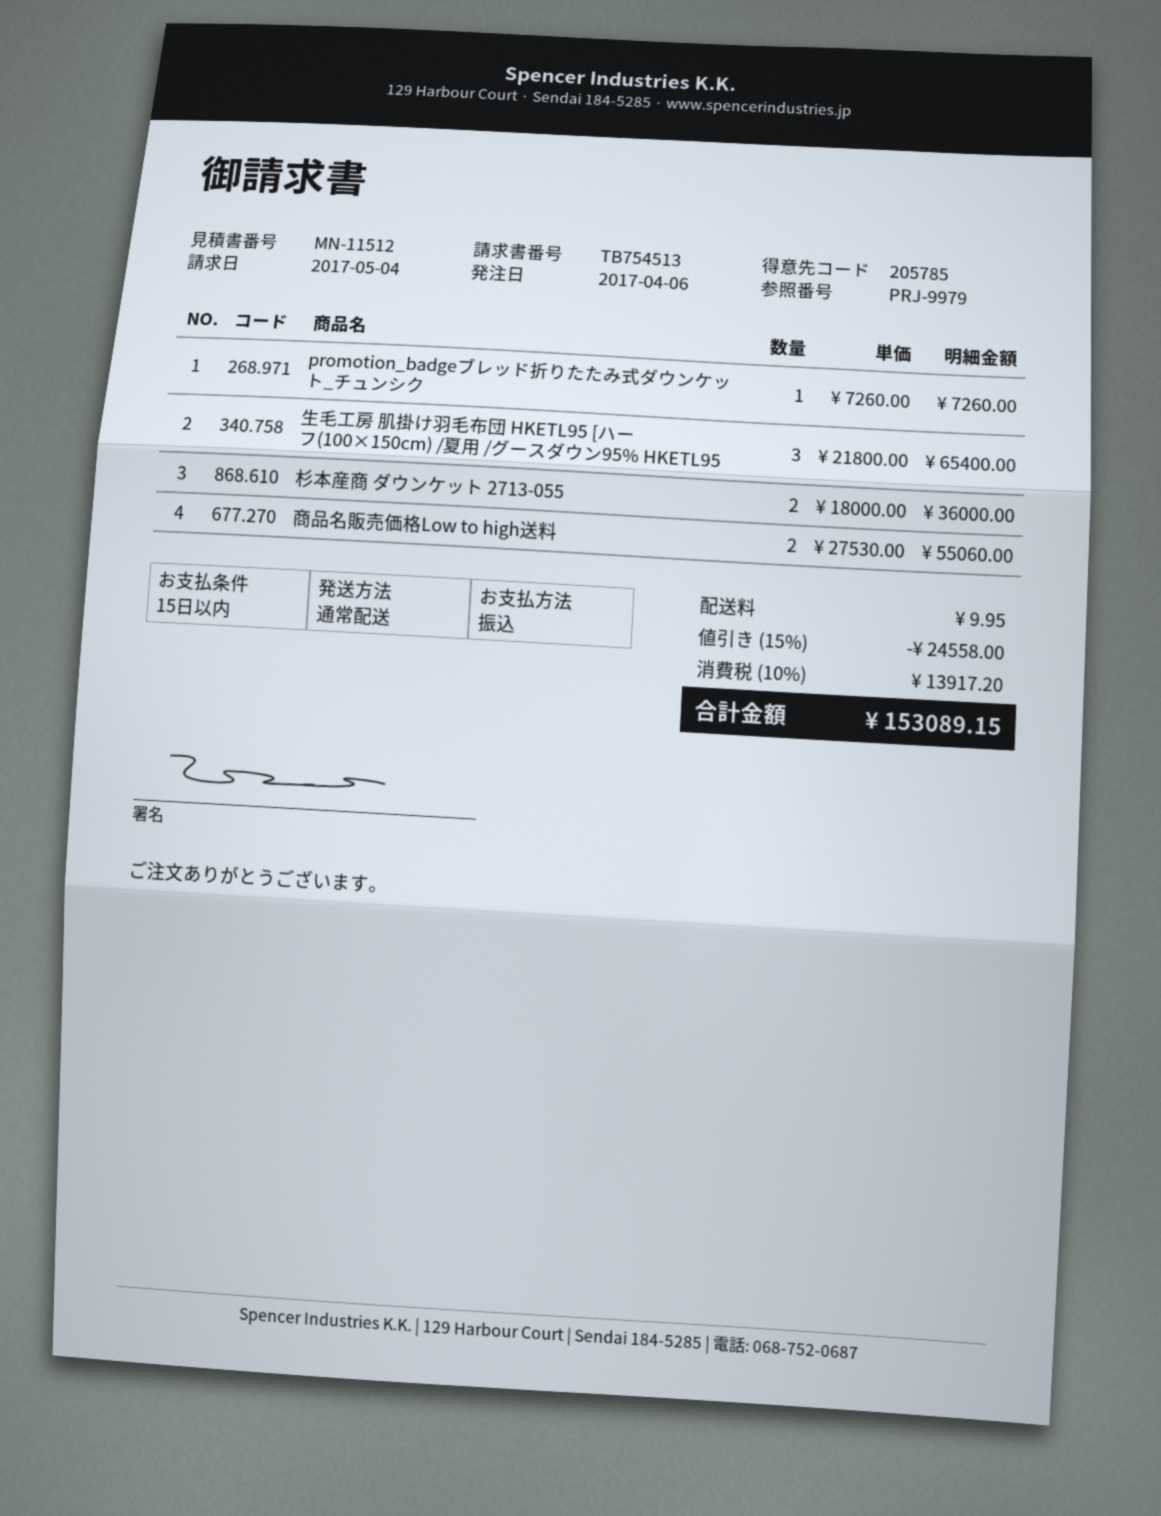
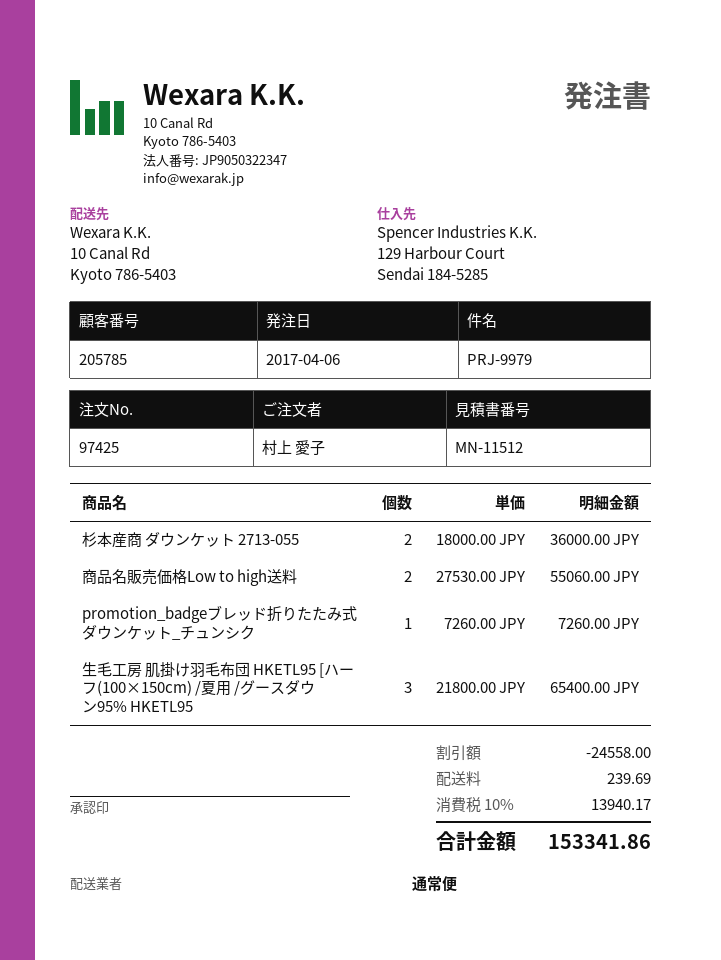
shipping: 9.95 -> 239.69
tax: 10% = 13917.20 -> 10% = 13940.17
total: 153089.15 -> 153341.86

